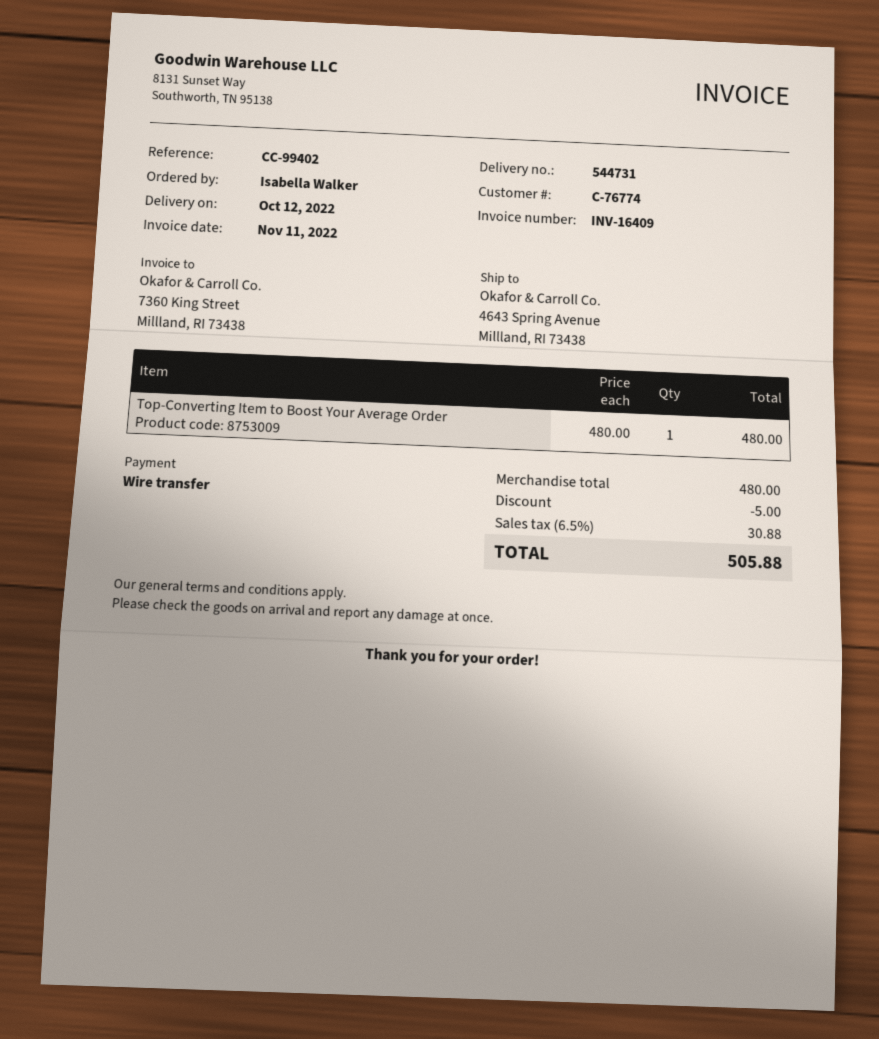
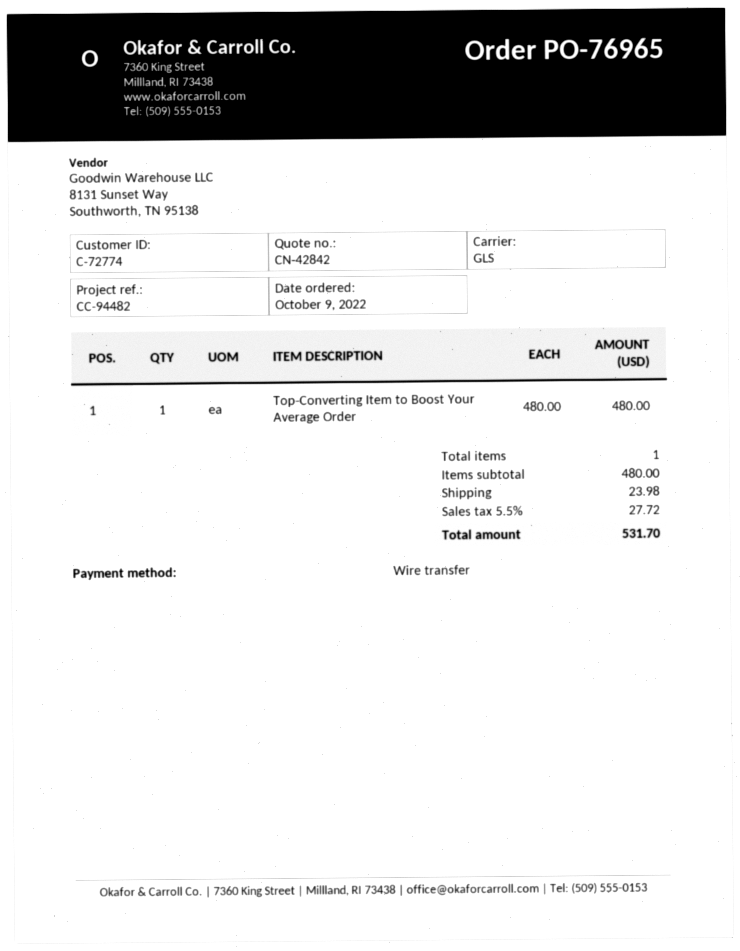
customer number: C-76774 -> C-72774
reference: CC-99402 -> CC-94482
discount: 5.00 -> none
shipping: none -> 23.98
tax: 6.5% = 30.88 -> 5.5% = 27.72
total: 505.88 -> 531.70

